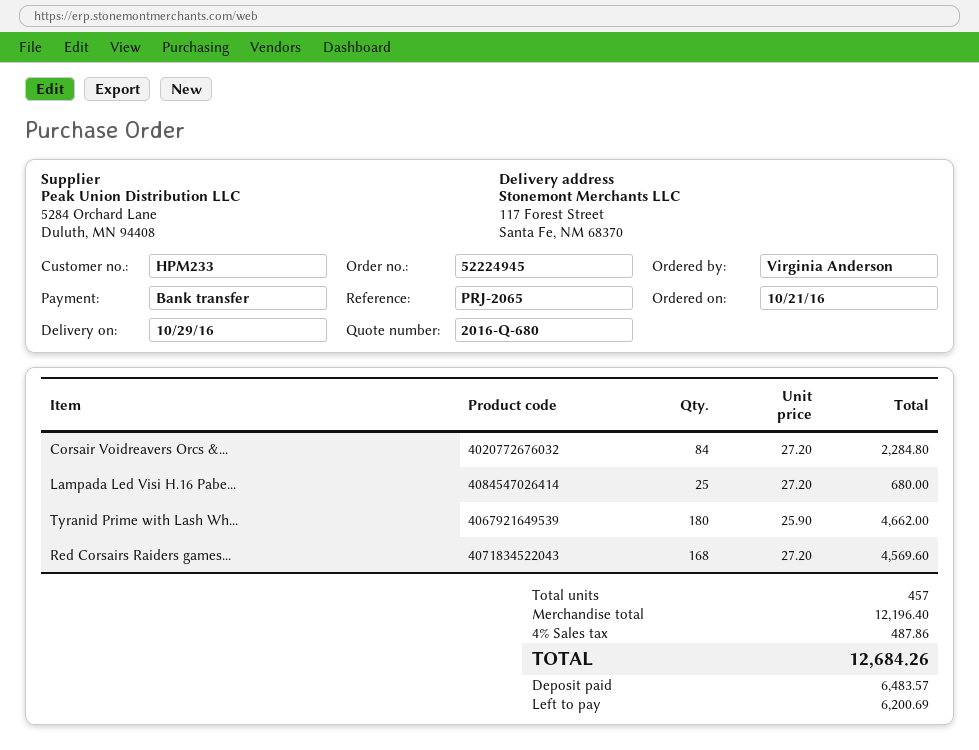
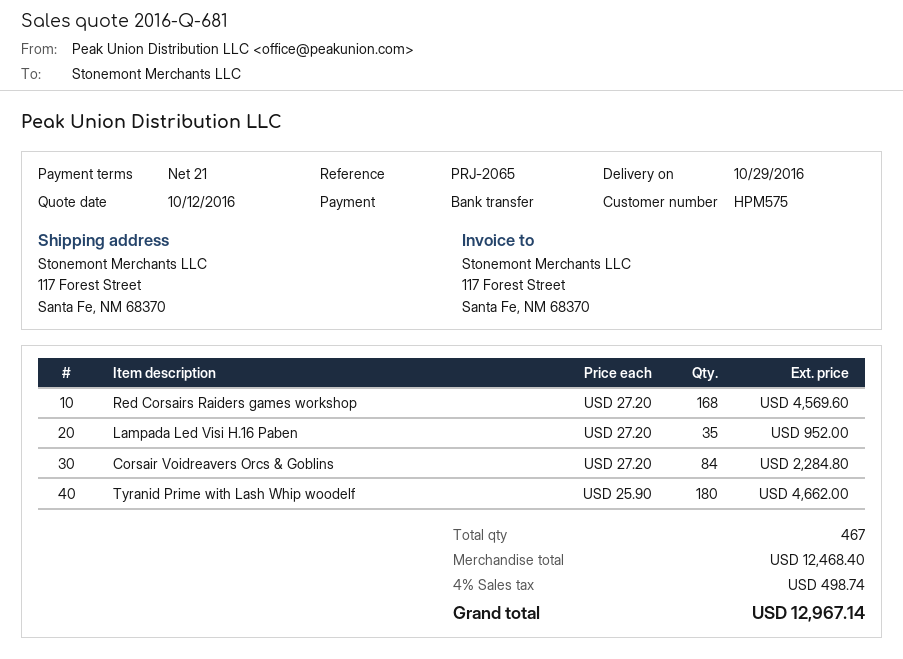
quote number: 2016-Q-680 -> 2016-Q-681
customer number: HPM233 -> HPM575
Lampada Led Visi H.16 Pabe...: 25 x 27.20 = 680.00 -> 35 x 27.20 = 952.00
total quantity: 457 -> 467
subtotal: 12196.40 -> 12468.40
tax: 4% = 487.86 -> 4% = 498.74
total: 12684.26 -> 12967.14

